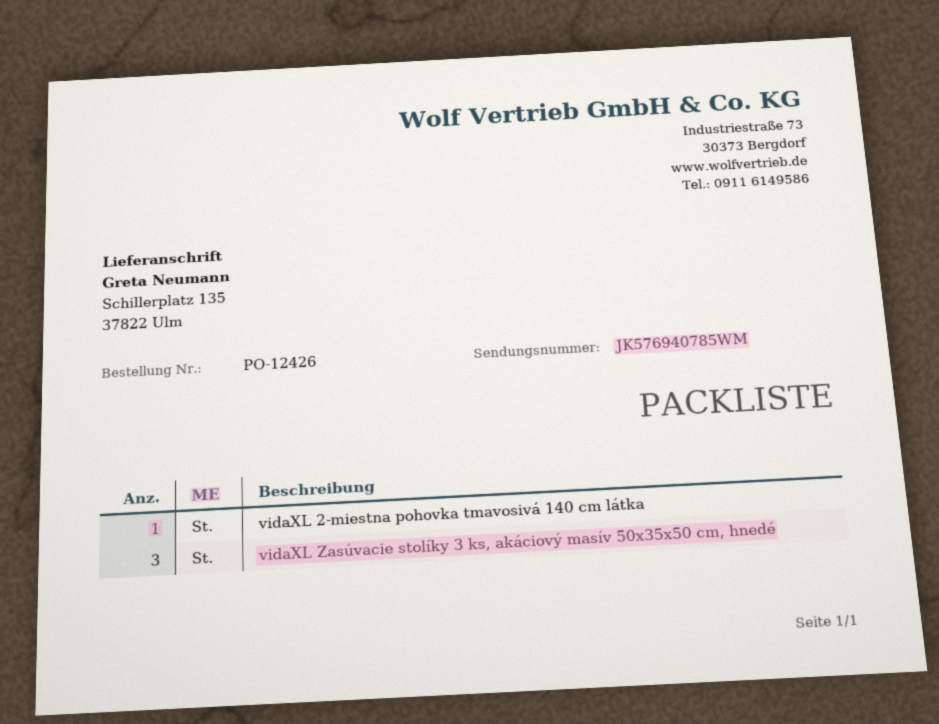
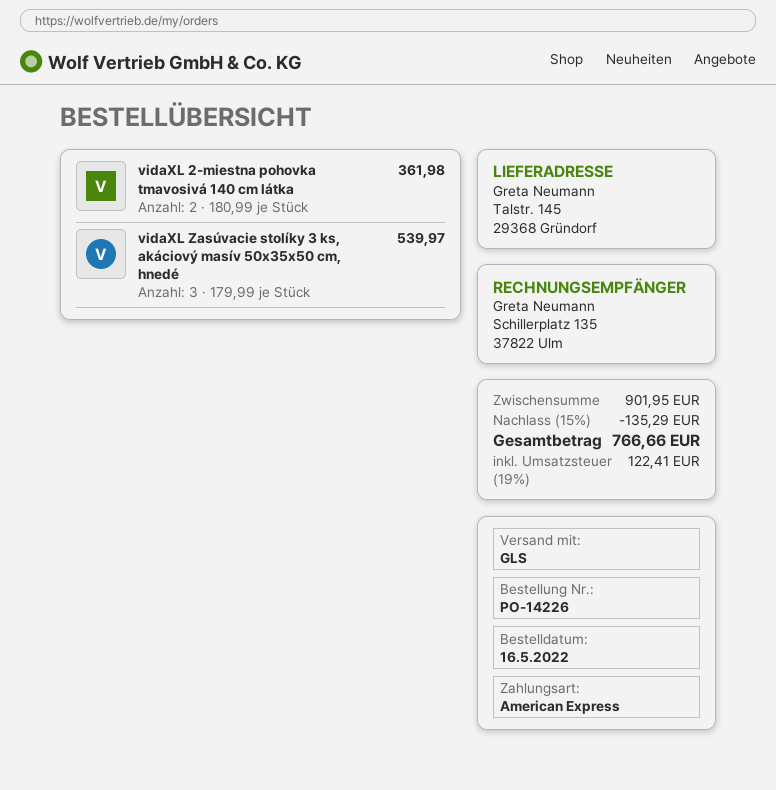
order number: PO-12426 -> PO-14226
ship to: Schillerplatz 135, 37822 Ulm -> Talstr. 145, 29368 Gründorf
vidaXL 2-miestna pohovka tmavosivá 140 cm látka: 1 -> 2

